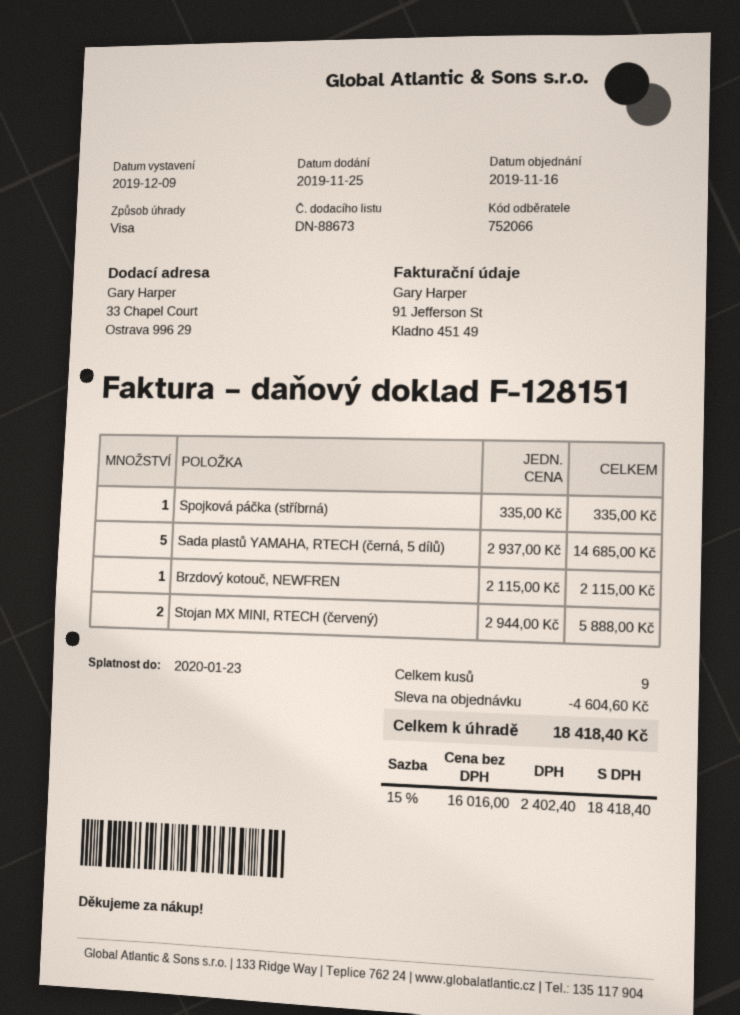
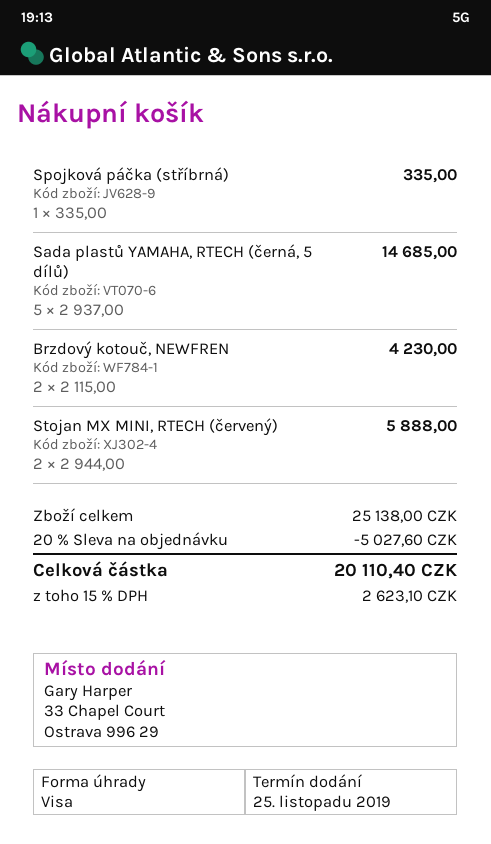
Brzdový kotouč, NEWFREN: 1 x 2115.00 = 2115.00 -> 2 x 2115.00 = 4230.00
discount: 4604.60 -> 5027.60
tax: 15% = 2402.40 -> 15% = 2623.10
total: 18418.40 -> 20110.40

